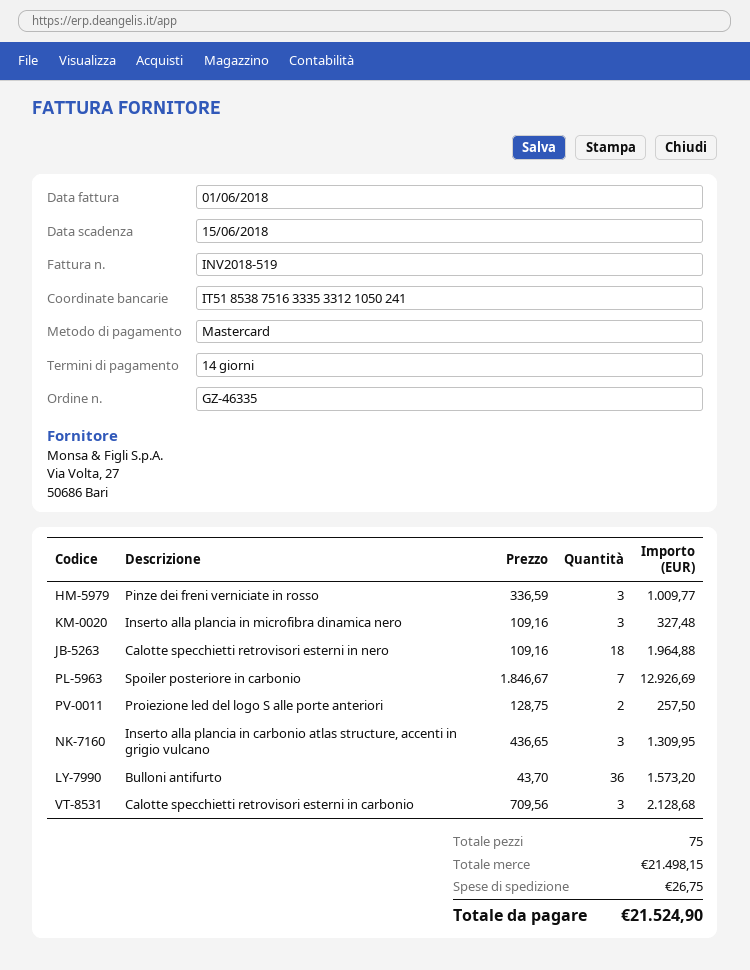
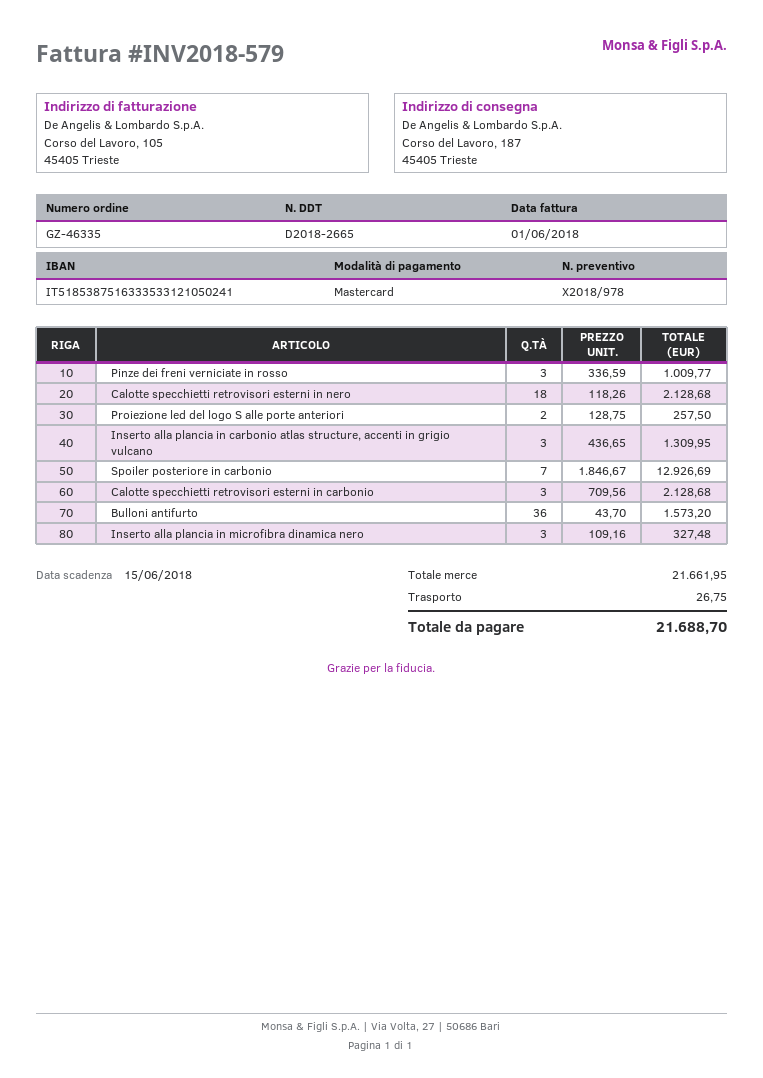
invoice number: INV2018-519 -> INV2018-579
Calotte specchietti retrovisori esterni in nero: 18 x 109.16 = 1964.88 -> 18 x 118.26 = 2128.68
subtotal: 21498.15 -> 21661.95
total: 21524.90 -> 21688.70

